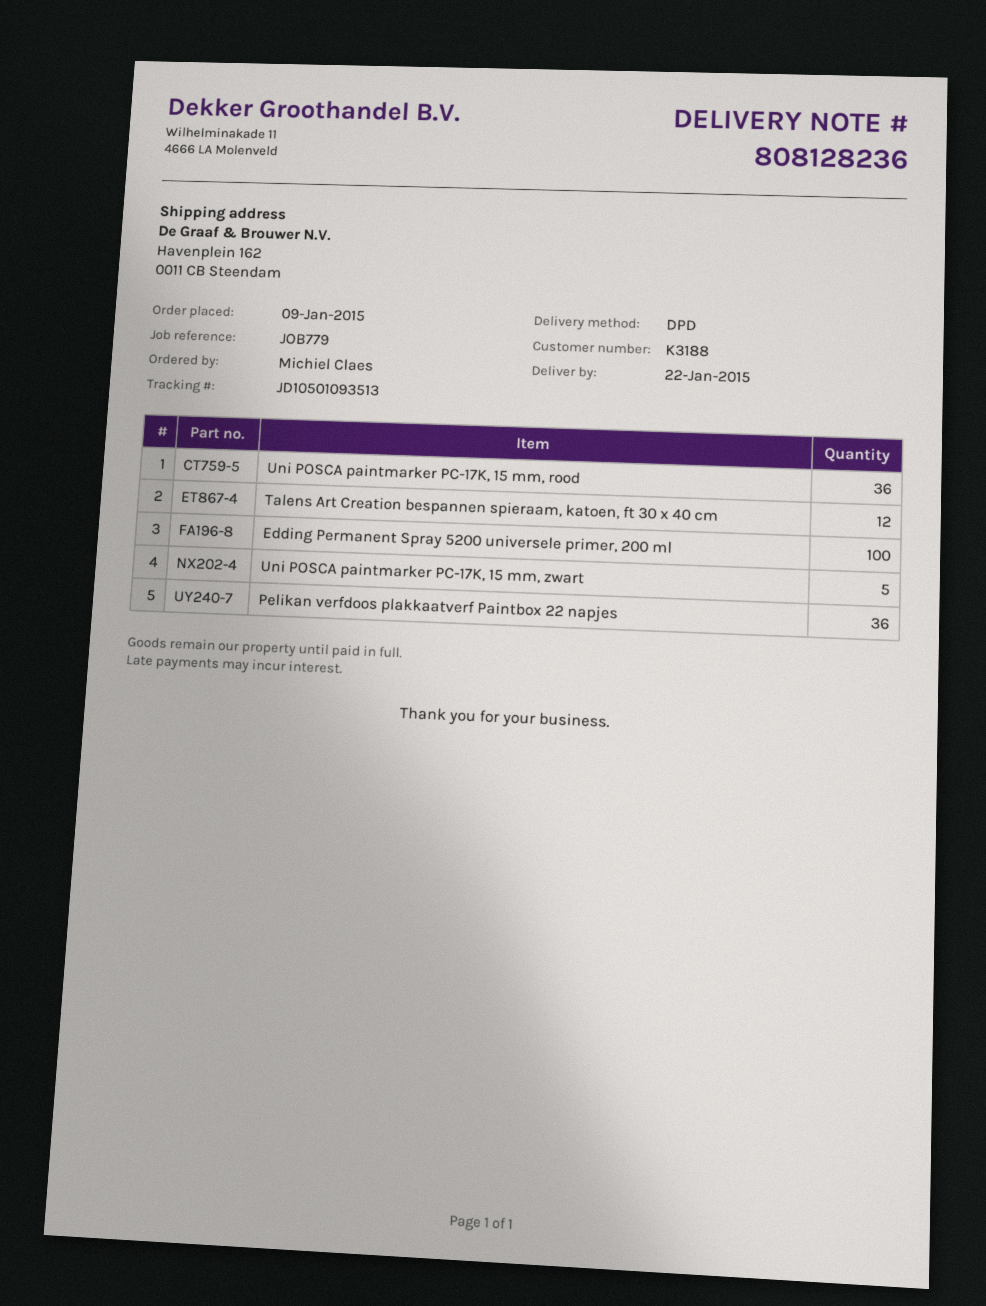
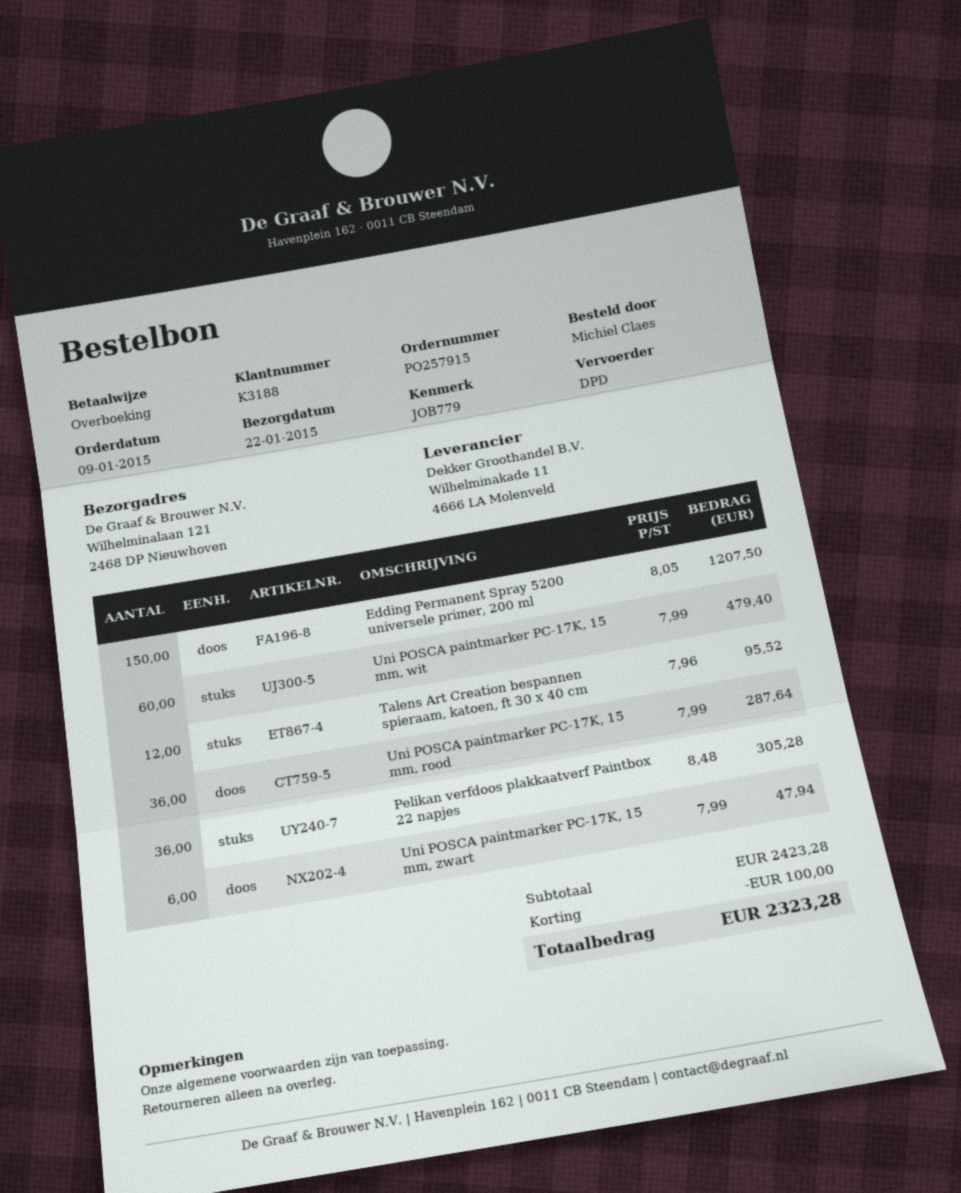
ship to: Havenplein 162, 0011 CB Steendam -> Wilhelminalaan 121, 2468 DP Nieuwhoven
Edding Permanent Spray 5200 universele primer, 200 ml: 100 -> 150
Uni POSCA paintmarker PC-17K, 15 mm, zwart: 5 -> 6
Uni POSCA paintmarker PC-17K, 15 mm, wit: none -> 60

